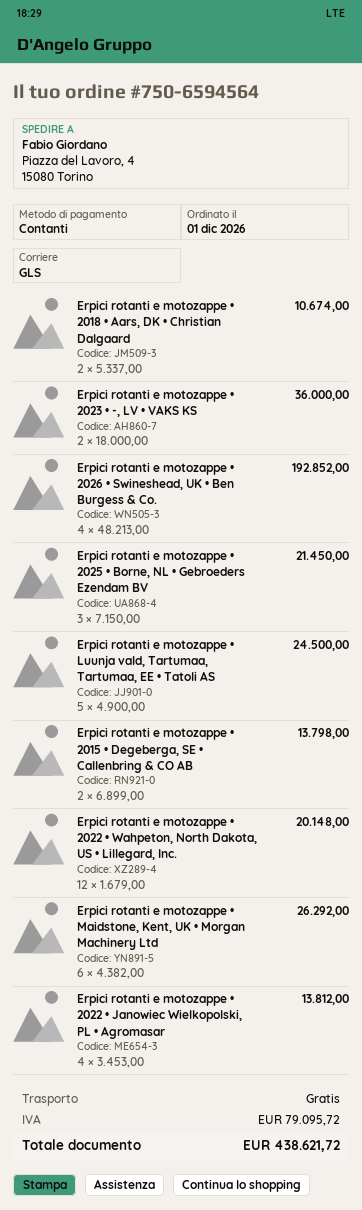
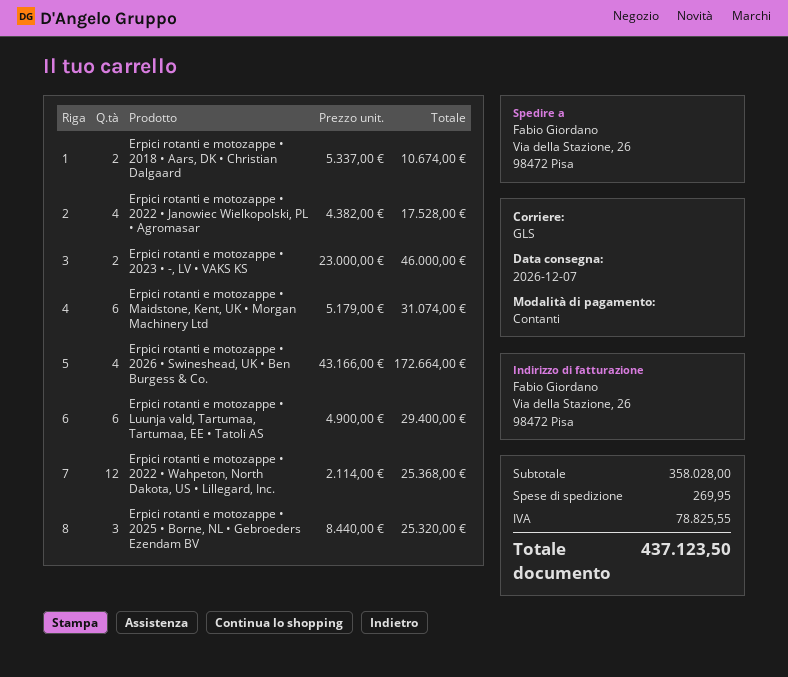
ship to: Piazza del Lavoro, 4, 15080 Torino -> Via della Stazione, 26, 98472 Pisa
Erpici rotanti e motozappe • 2023 • -, LV • VAKS KS: 2 x 18000.00 = 36000.00 -> 2 x 23000.00 = 46000.00
Erpici rotanti e motozappe • 2026 • Swineshead, UK • Ben Burgess & Co.: 4 x 48213.00 = 192852.00 -> 4 x 43166.00 = 172664.00
Erpici rotanti e motozappe • 2025 • Borne, NL • Gebroeders Ezendam BV: 3 x 7150.00 = 21450.00 -> 3 x 8440.00 = 25320.00
Erpici rotanti e motozappe • Luunja vald, Tartumaa, Tartumaa, EE • Tatoli AS: 5 x 4900.00 = 24500.00 -> 6 x 4900.00 = 29400.00
Erpici rotanti e motozappe • 2015 • Degeberga, SE • Callenbring & CO AB: 2 x 6899.00 = 13798.00 -> none
Erpici rotanti e motozappe • 2022 • Wahpeton, North Dakota, US • Lillegard, Inc.: 12 x 1679.00 = 20148.00 -> 12 x 2114.00 = 25368.00
Erpici rotanti e motozappe • Maidstone, Kent, UK • Morgan Machinery Ltd: 6 x 4382.00 = 26292.00 -> 6 x 5179.00 = 31074.00
Erpici rotanti e motozappe • 2022 • Janowiec Wielkopolski, PL • Agromasar: 4 x 3453.00 = 13812.00 -> 4 x 4382.00 = 17528.00
shipping: 0.00 -> 269.95
tax: 79095.72 -> 78825.55
total: 438621.72 -> 437123.50

